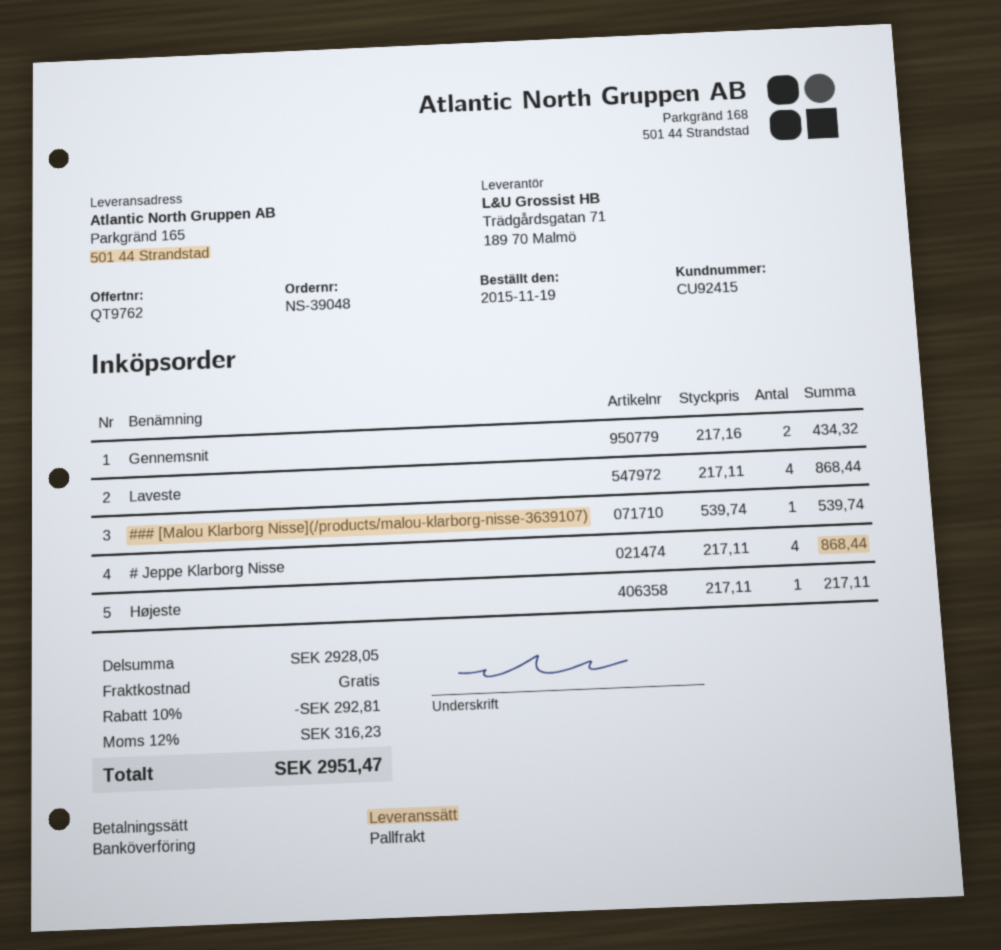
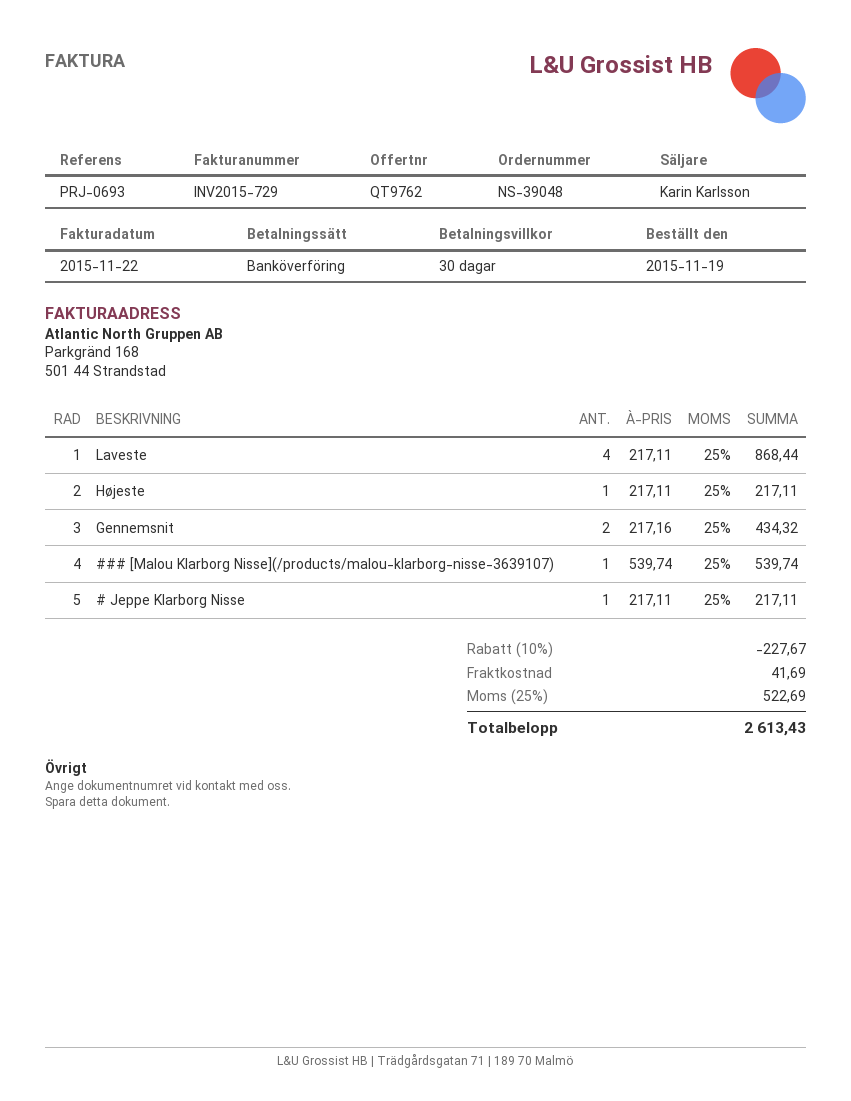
# Jeppe Klarborg Nisse: 4 x 217.11 = 868.44 -> 1 x 217.11 = 217.11
discount: 10% = 292.81 -> 10% = 227.67
shipping: 0.00 -> 41.69
tax: 12% = 316.23 -> 25% = 522.69
total: 2951.47 -> 2613.43

